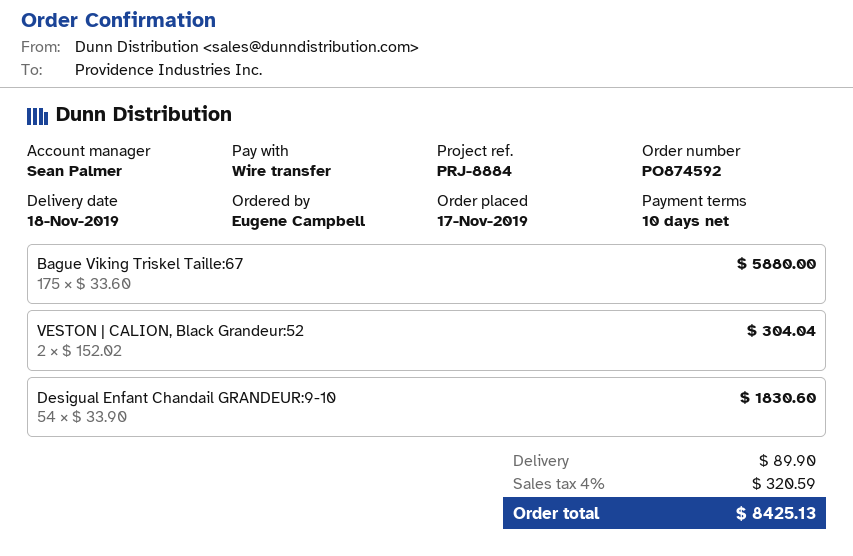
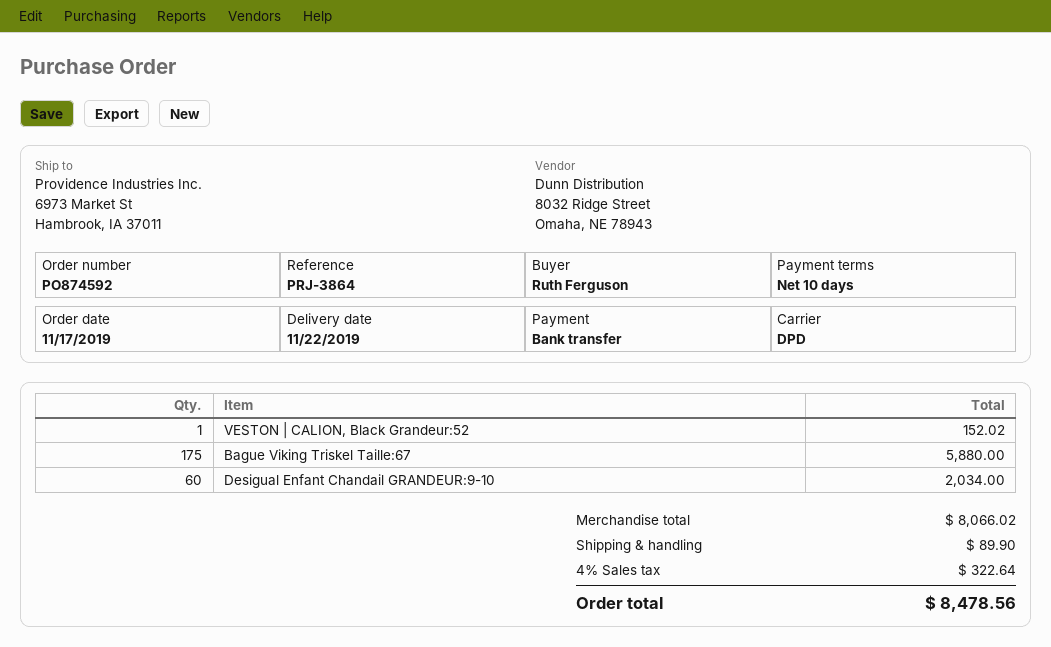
delivery date: 2019-11-18 -> 2019-11-22
reference: PRJ-8884 -> PRJ-3864
ordered by: Eugene Campbell -> Ruth Ferguson
VESTON | CALION, Black Grandeur:52: 2 for 304.04 -> 1 for 152.02
Desigual Enfant Chandail GRANDEUR:9-10: 54 for 1830.60 -> 60 for 2034.00
tax: 4% = 320.59 -> 4% = 322.64
total: 8425.13 -> 8478.56

